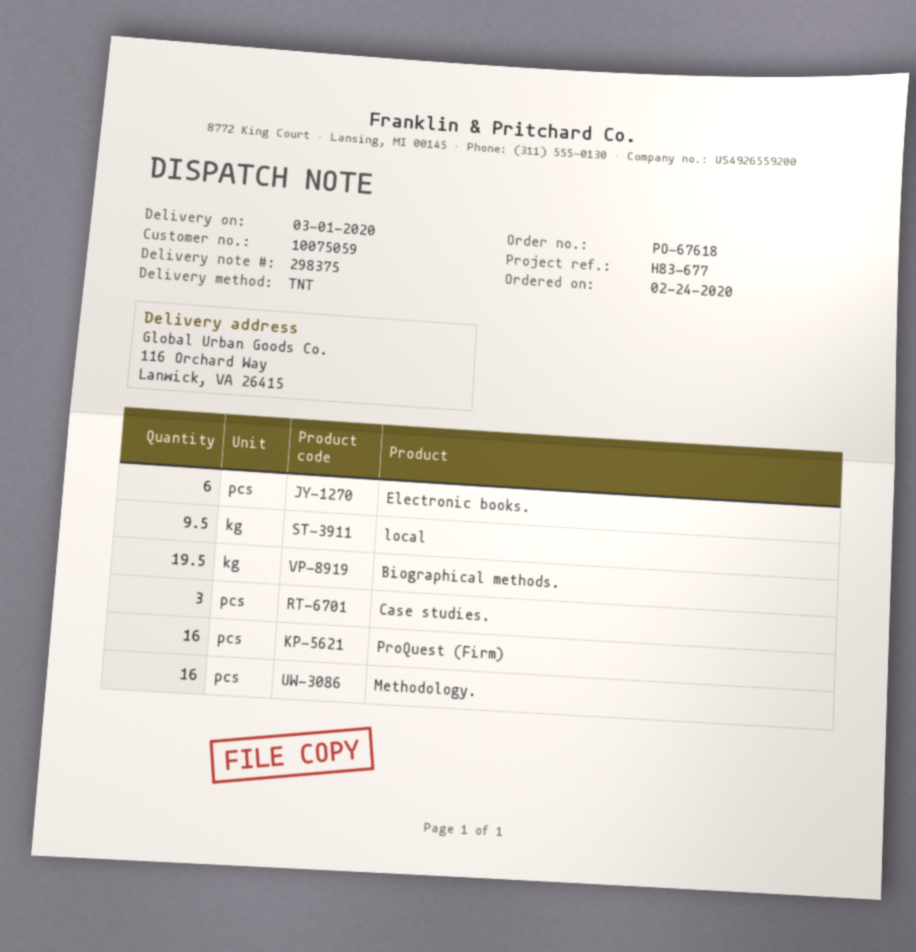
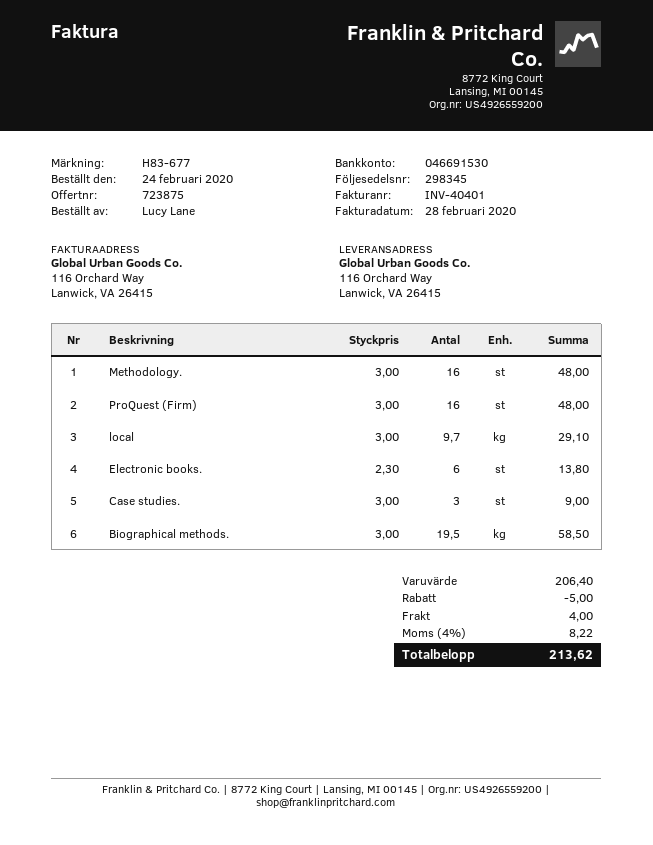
delivery note number: 298375 -> 298345
local: 9.5 -> 9.7

